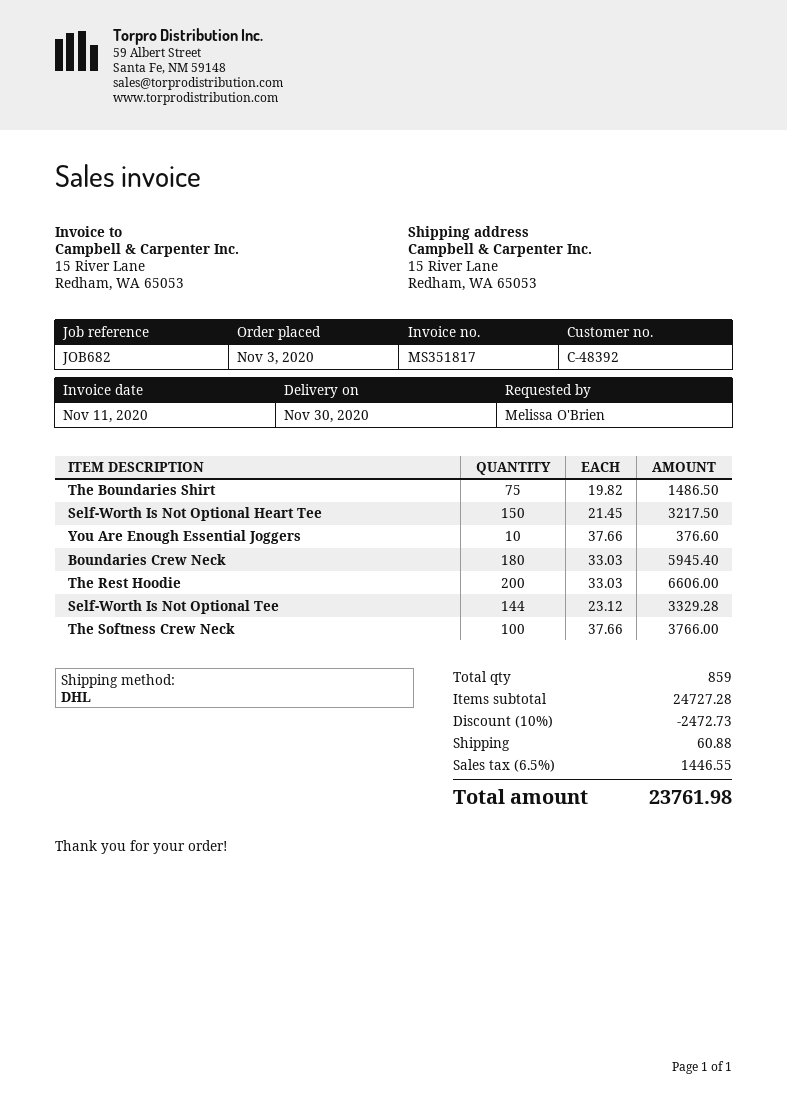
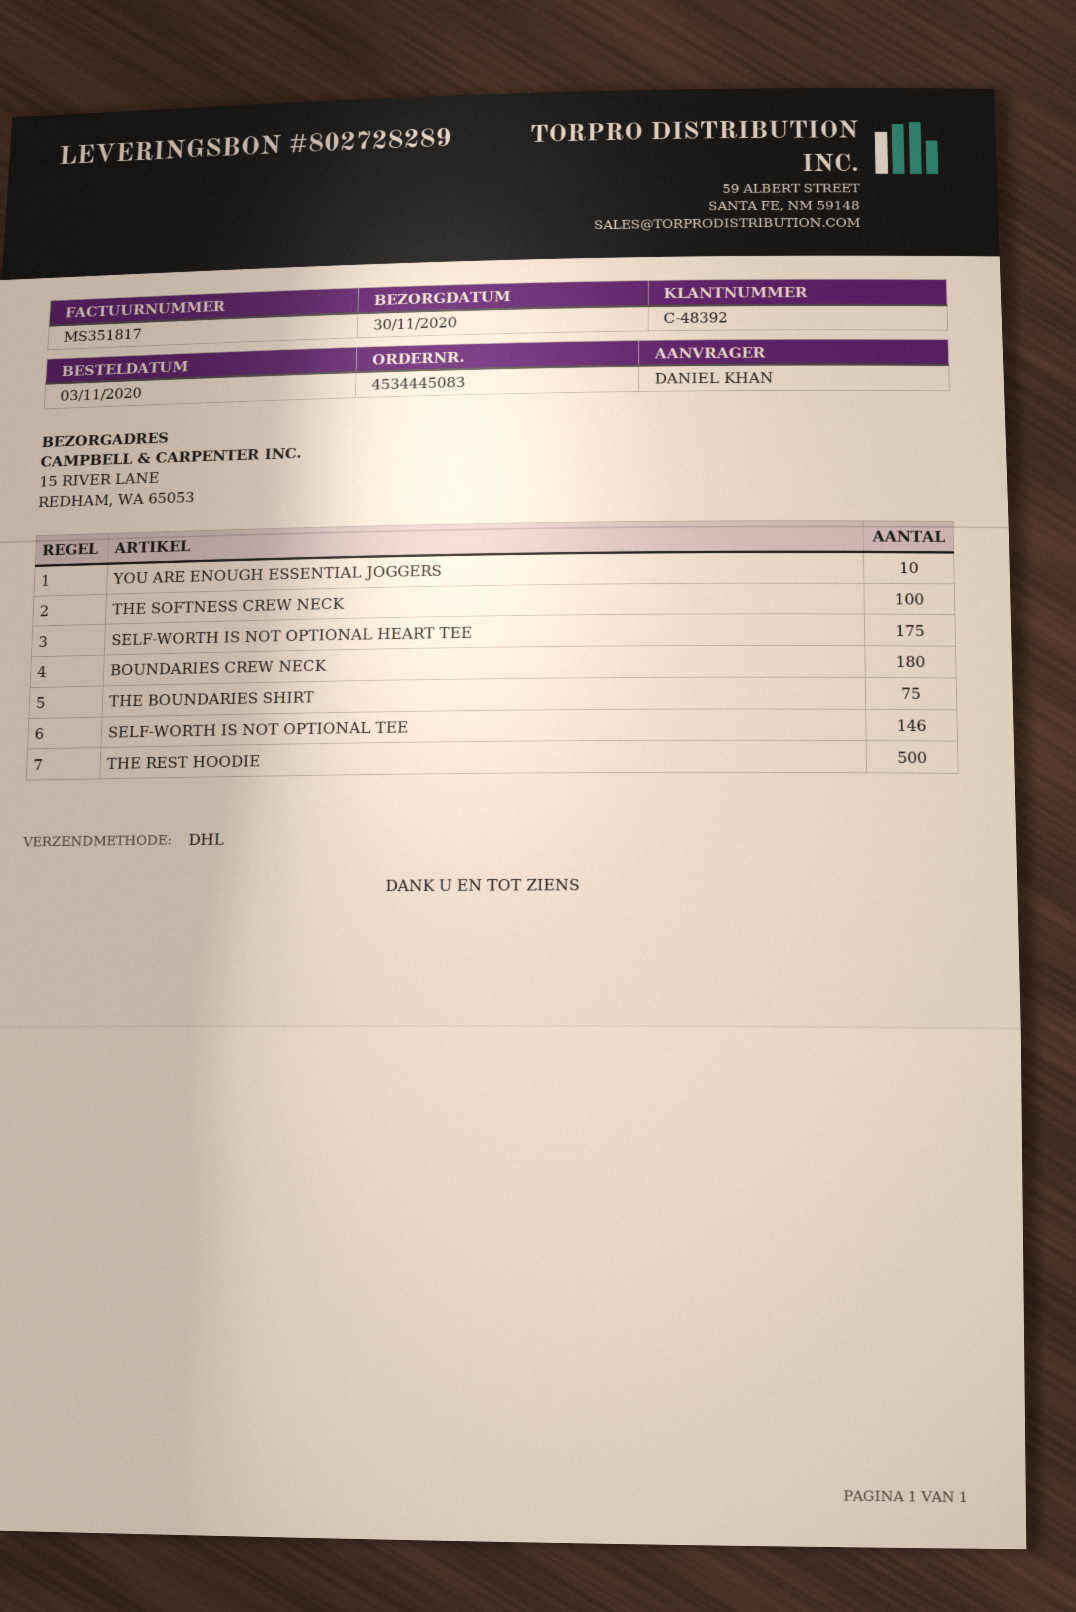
ordered by: Melissa O'Brien -> DANIEL KHAN
Self-Worth Is Not Optional Heart Tee: 150 -> 175
The Rest Hoodie: 200 -> 500
Self-Worth Is Not Optional Tee: 144 -> 146

